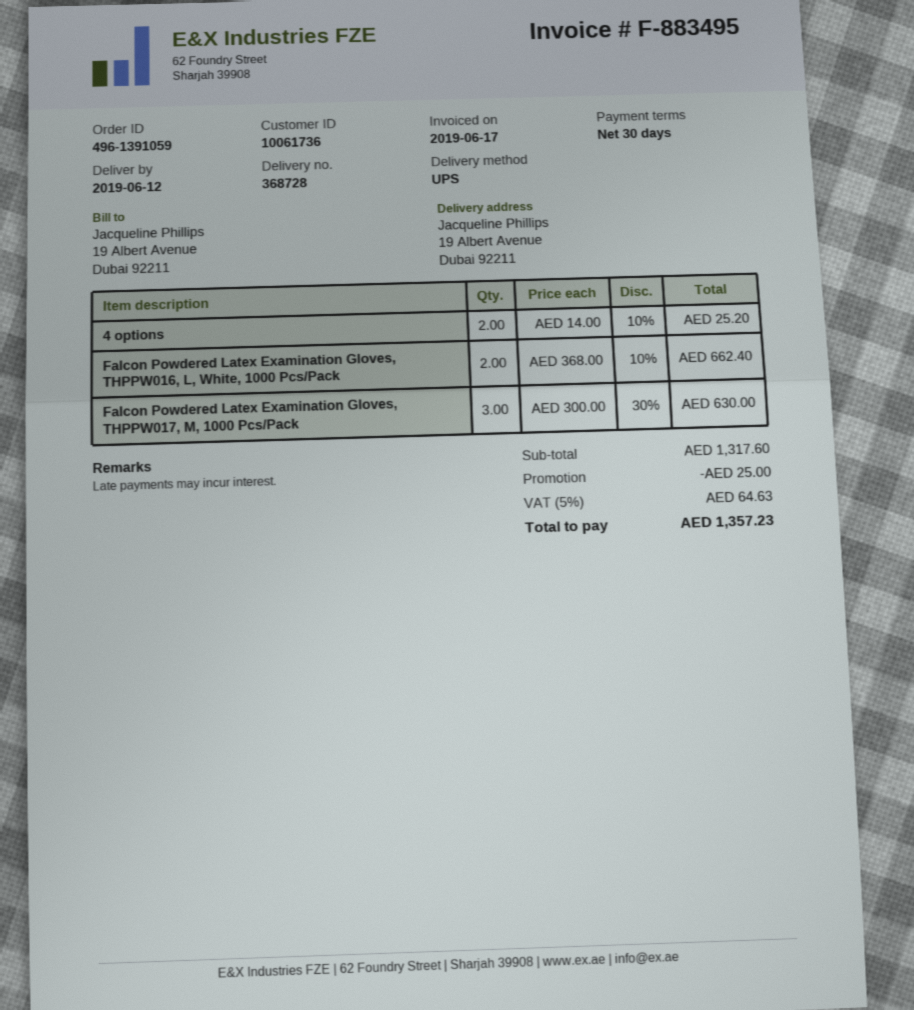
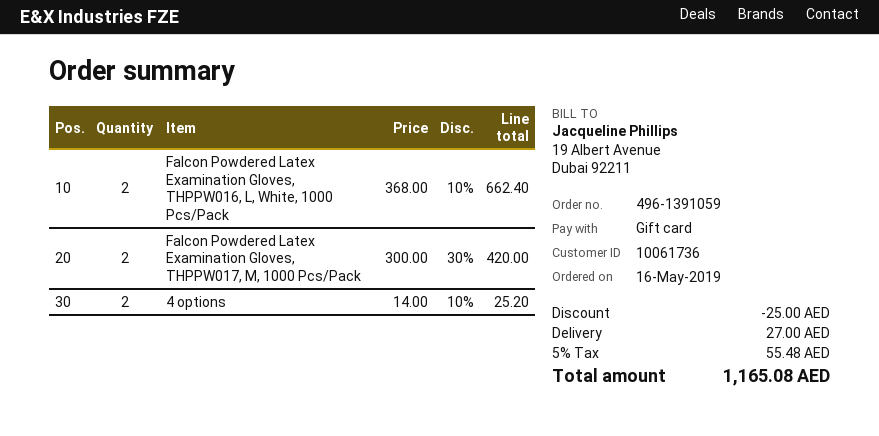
Falcon Powdered Latex Examination Gloves, THPPW017, M, 1000 Pcs/Pack: 3 x 300.00 - 30% = 630.00 -> 2 x 300.00 - 30% = 420.00
shipping: none -> 27.00
tax: 5% = 64.63 -> 5% = 55.48
total: 1357.23 -> 1165.08

